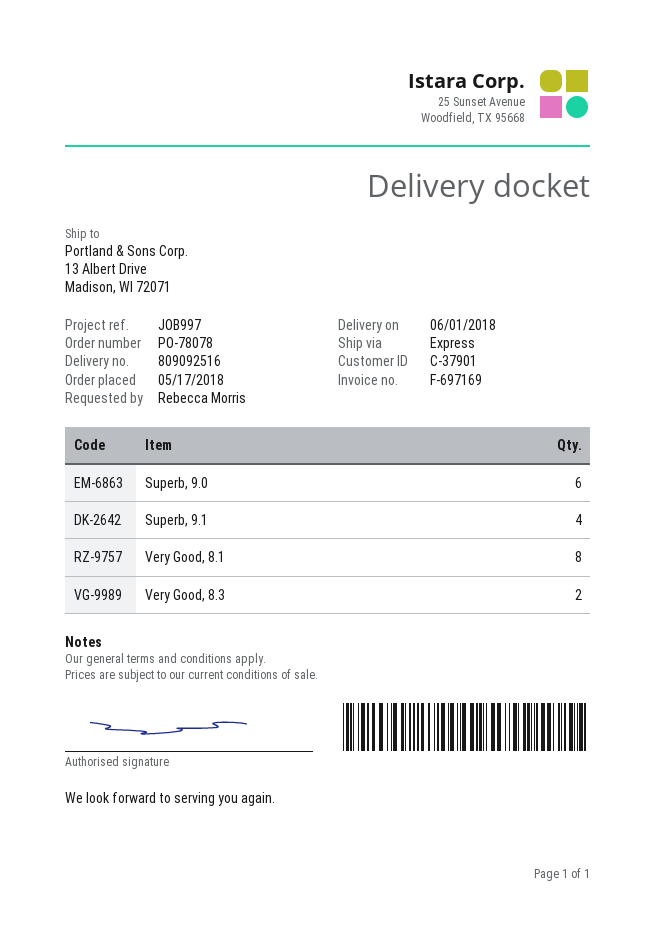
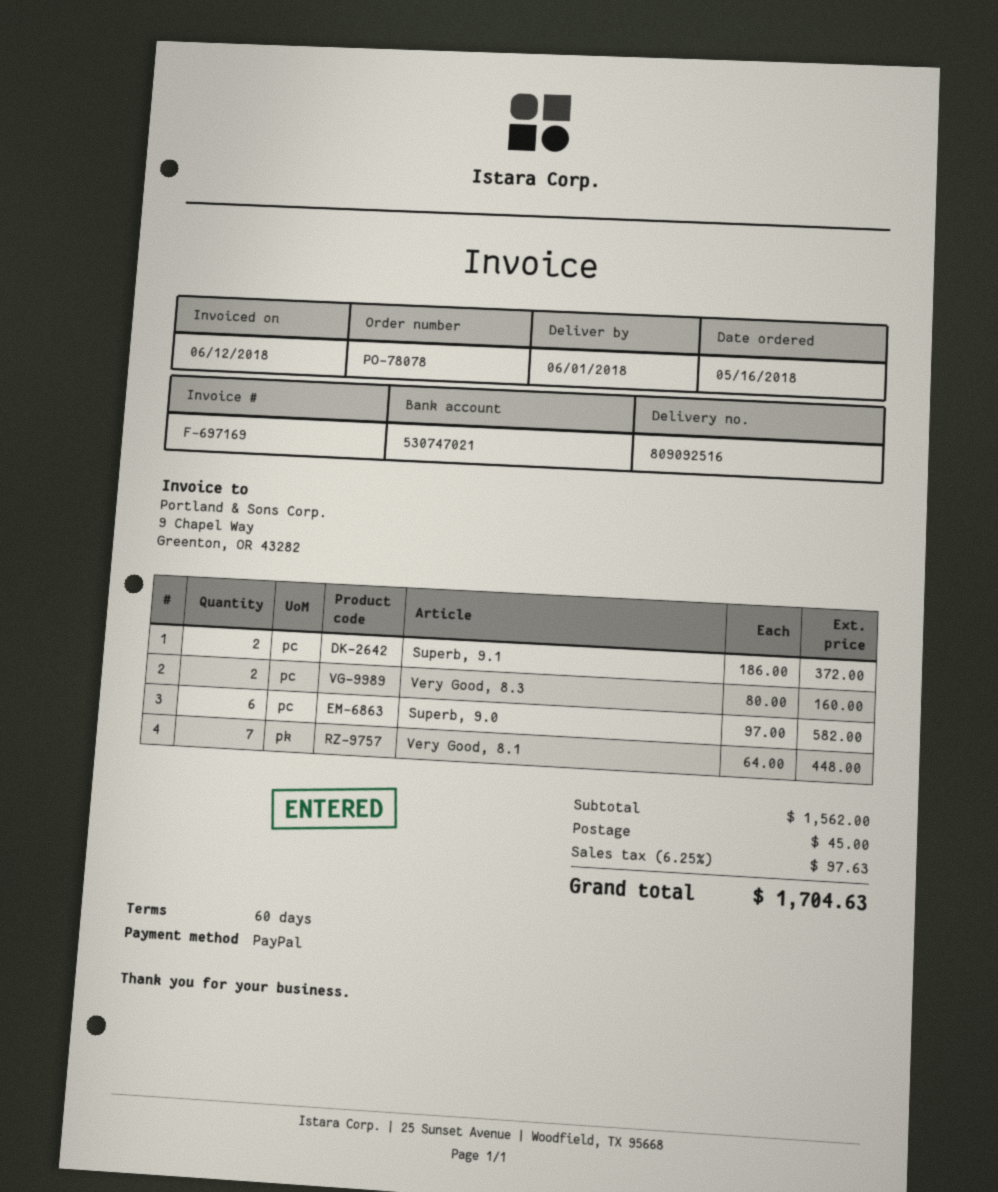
order date: 2018-05-17 -> 2018-05-16
Superb, 9.1: 4 -> 2
Very Good, 8.1: 8 -> 7

